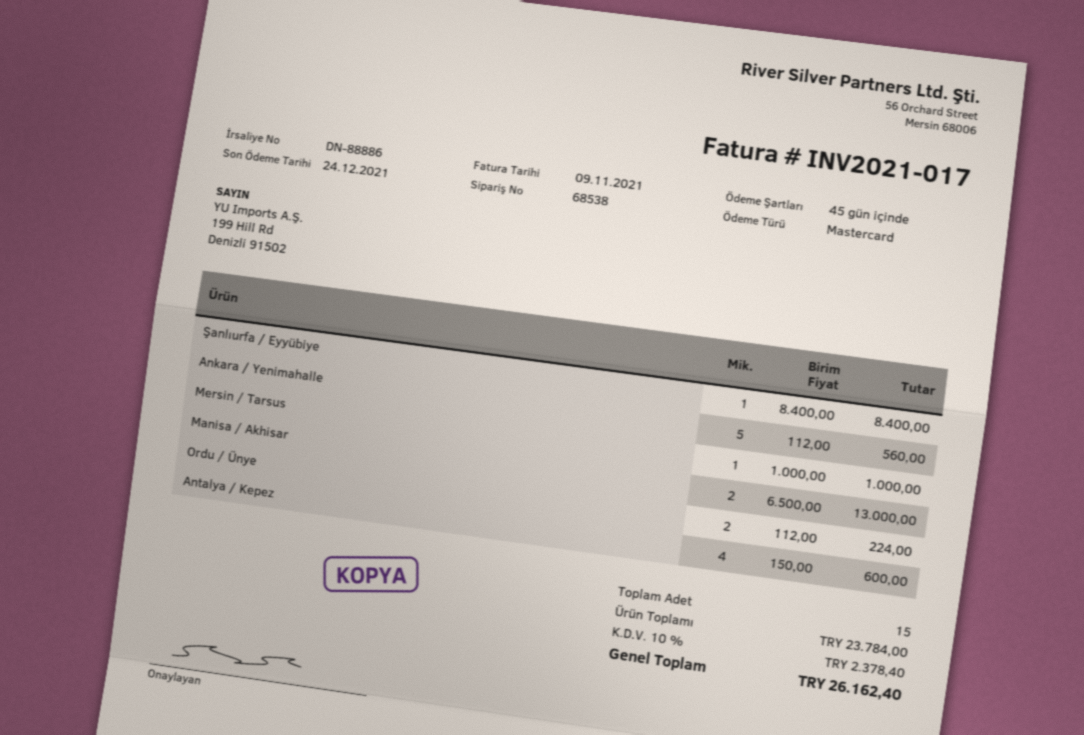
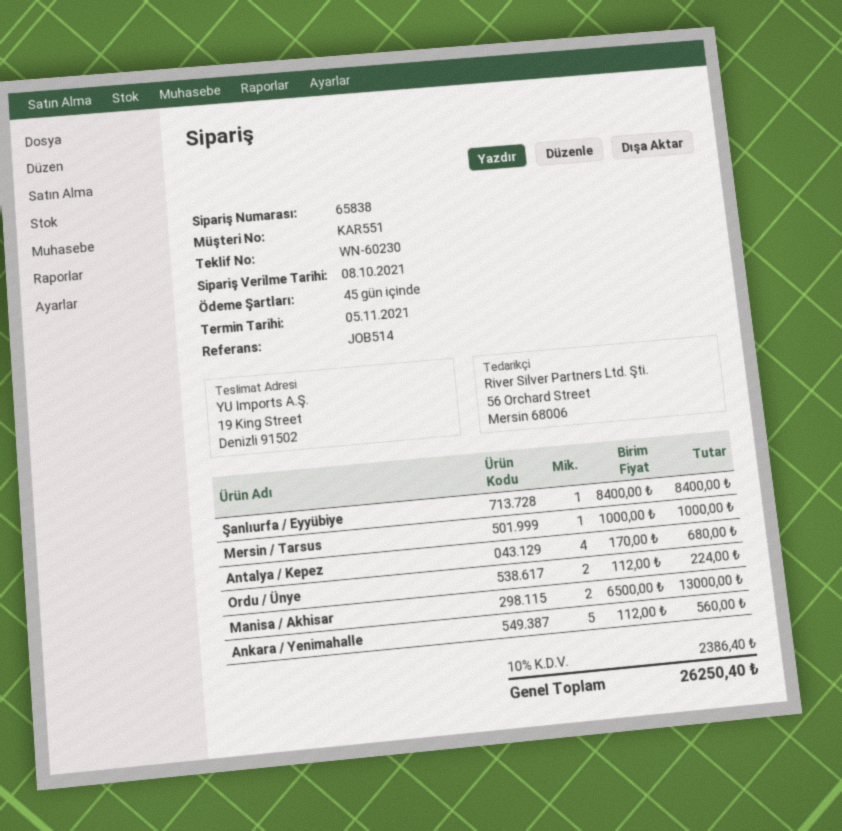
order number: 68538 -> 65838
Antalya / Kepez: 4 x 150.00 = 600.00 -> 4 x 170.00 = 680.00
tax: 10% = 2378.40 -> 10% = 2386.40
total: 26162.40 -> 26250.40

